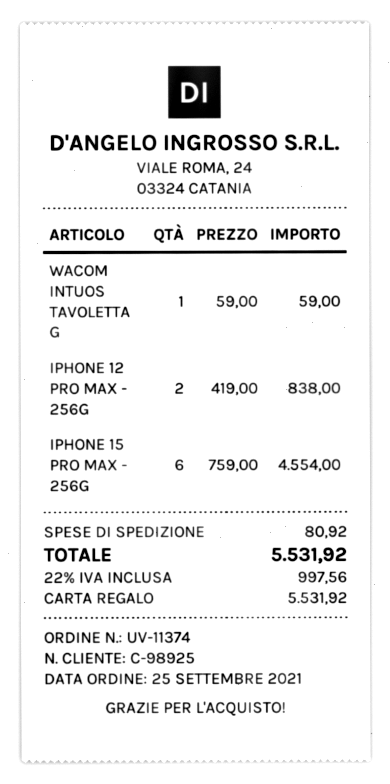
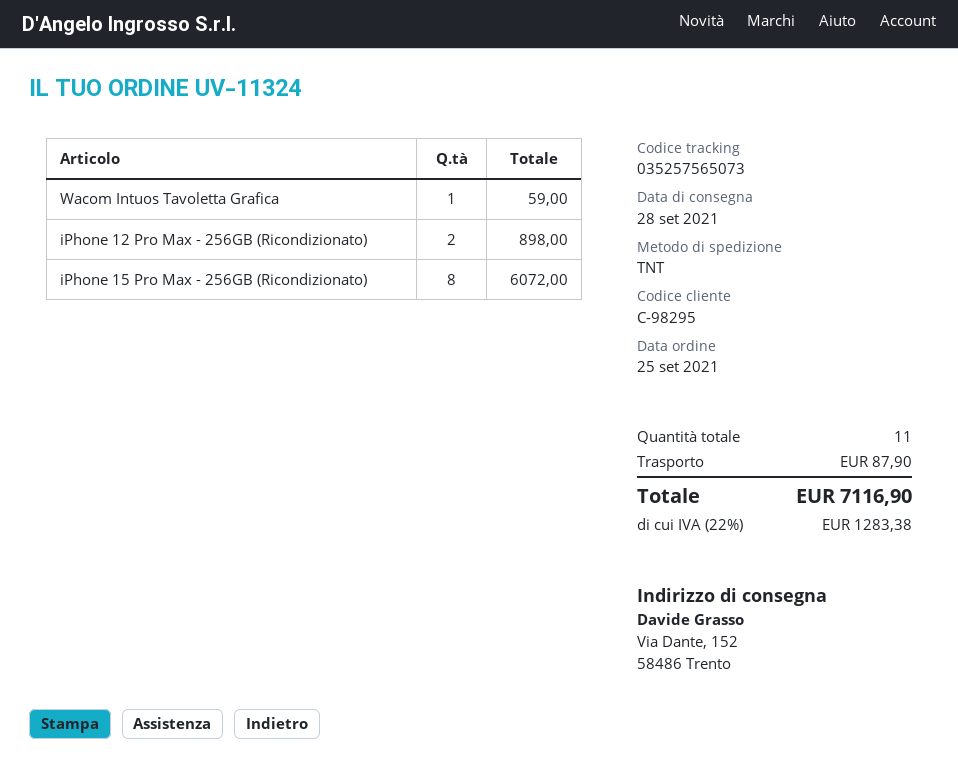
order number: UV-11374 -> UV-11324
customer number: C-98925 -> C-98295
IPHONE 12 PRO MAX - 256G: 2 for 838.00 -> 2 for 898.00
IPHONE 15 PRO MAX - 256G: 6 for 4554.00 -> 8 for 6072.00
shipping: 80.92 -> 87.90
tax: 22% = 997.56 -> 22% = 1283.38
total: 5531.92 -> 7116.90

